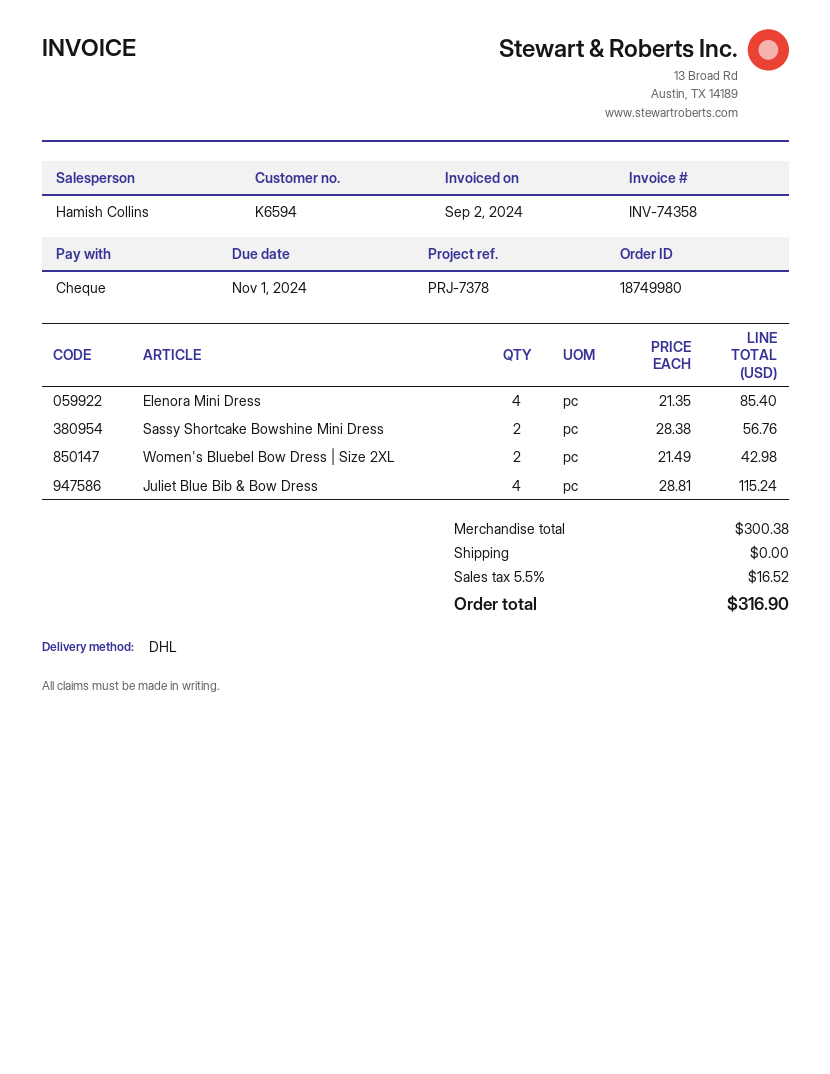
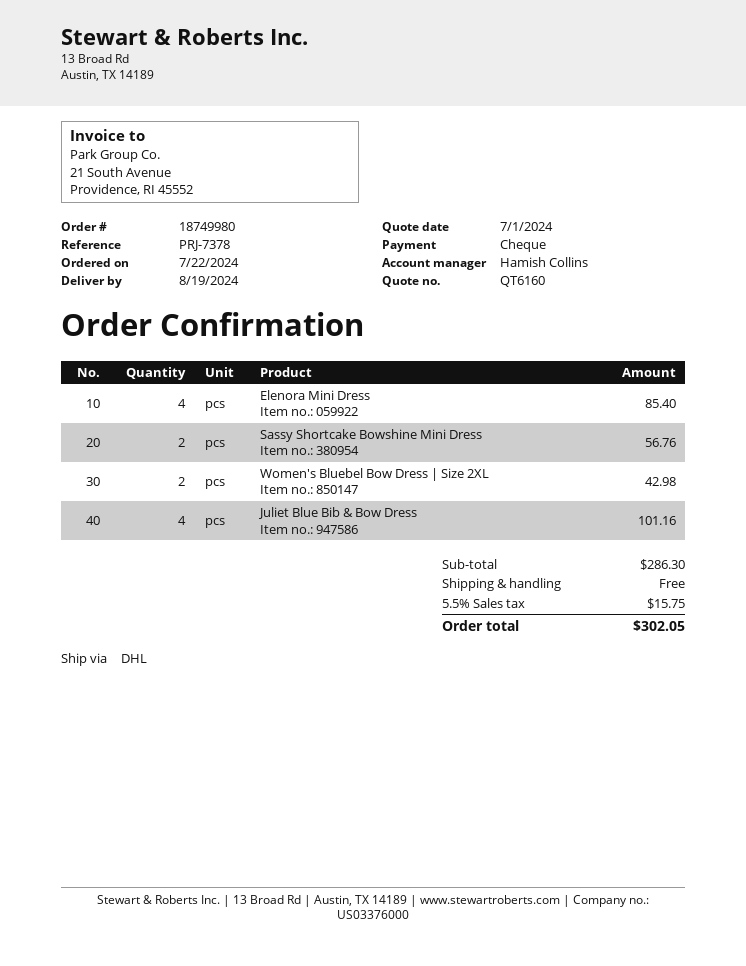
Juliet Blue Bib & Bow Dress: 4 for 115.24 -> 4 for 101.16
subtotal: 300.38 -> 286.30
tax: 5.5% = 16.52 -> 5.5% = 15.75
total: 316.90 -> 302.05

